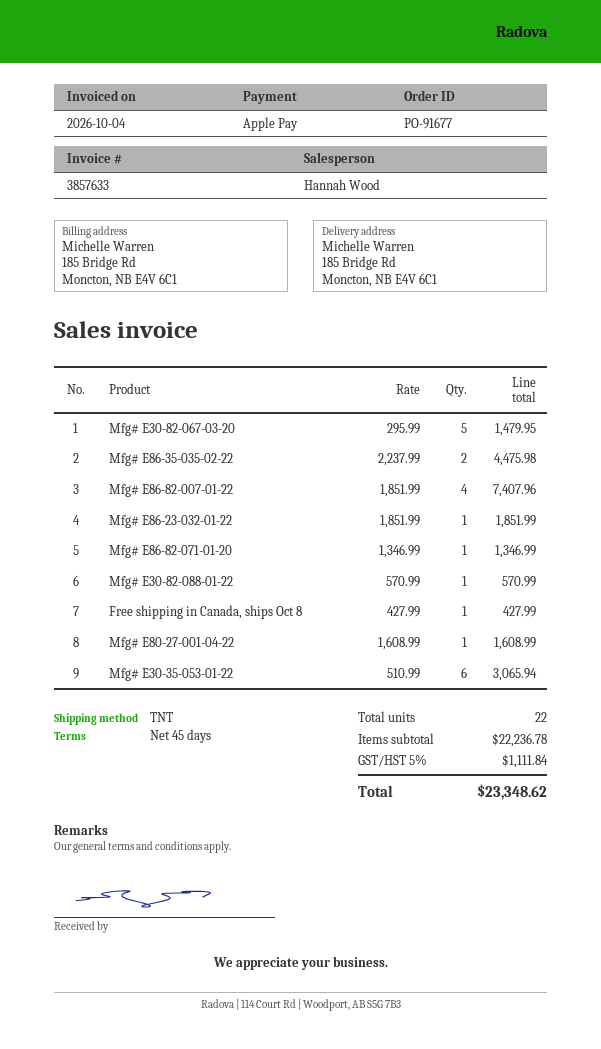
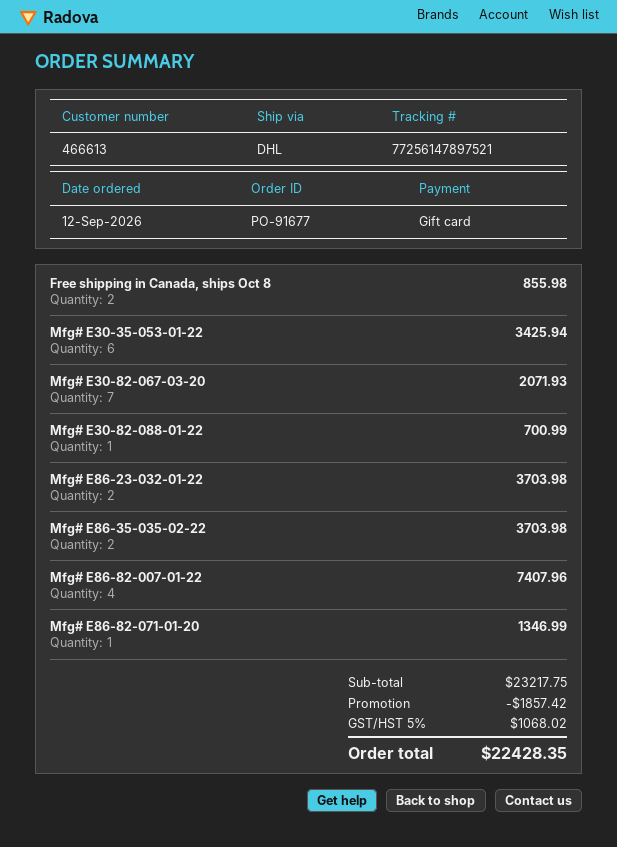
payment method: Apple Pay -> gift card
shipping method: TNT -> DHL
Mfg# E30-82-067-03-20: 5 for 1479.95 -> 7 for 2071.93
Mfg# E86-35-035-02-22: 2 for 4475.98 -> 2 for 3703.98
Mfg# E86-23-032-01-22: 1 for 1851.99 -> 2 for 3703.98
Mfg# E30-82-088-01-22: 1 for 570.99 -> 1 for 700.99
Free shipping in Canada, ships Oct 8: 1 for 427.99 -> 2 for 855.98
Mfg# E80-27-001-04-22: 1 for 1608.99 -> none
Mfg# E30-35-053-01-22: 6 for 3065.94 -> 6 for 3425.94
subtotal: 22236.78 -> 23217.75
discount: none -> 1857.42
tax: 5% = 1111.84 -> 5% = 1068.02
total: 23348.62 -> 22428.35

